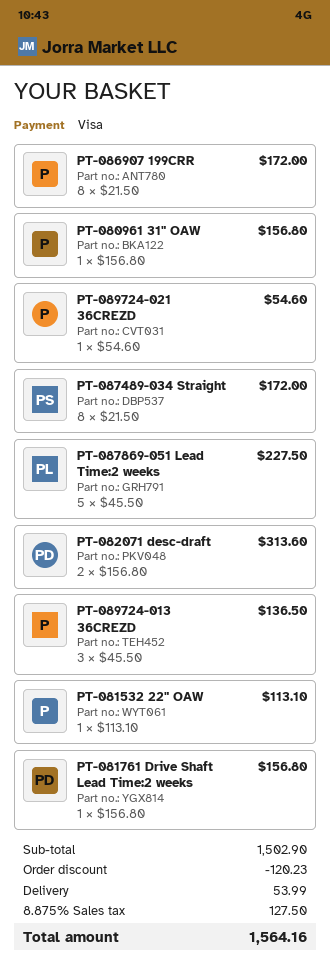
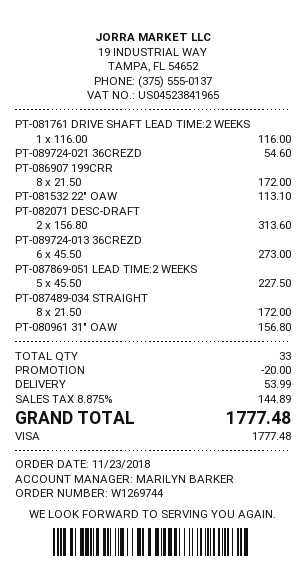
PT-089724-013 36CREZD: 3 x 45.50 = 136.50 -> 6 x 45.50 = 273.00
PT-081761 Drive Shaft Lead Time:2 weeks: 1 x 156.80 = 156.80 -> 1 x 116.00 = 116.00
discount: 120.23 -> 20.00
tax: 8.875% = 127.50 -> 8.875% = 144.89
total: 1564.16 -> 1777.48

